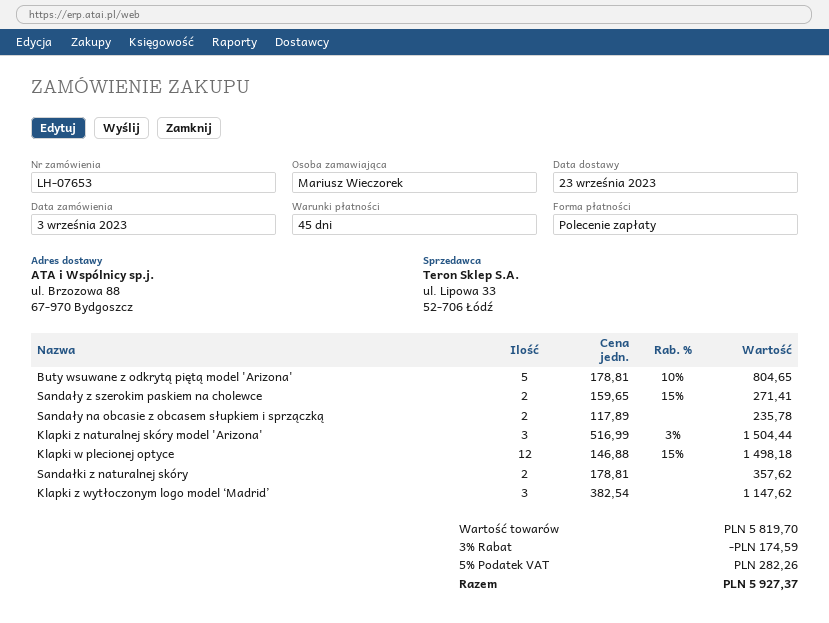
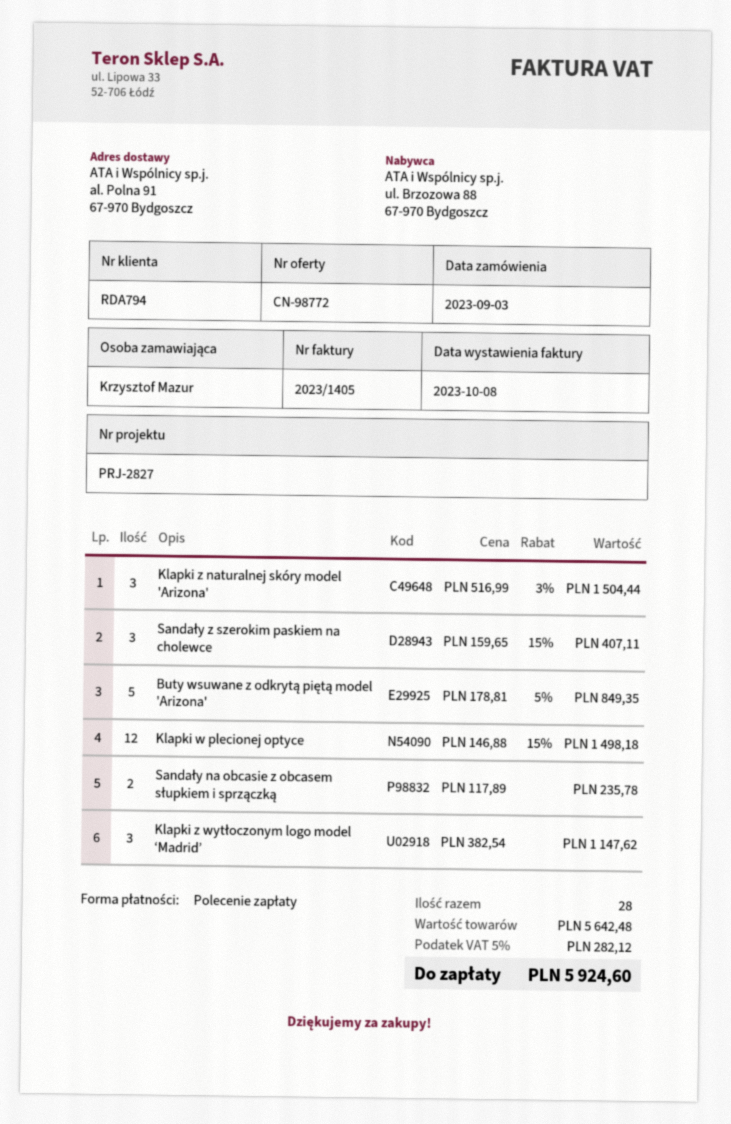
ordered by: Mariusz Wieczorek -> Krzysztof Mazur
ship to: ul. Brzozowa 88, 67-970 Bydgoszcz -> al. Polna 91, 67-970 Bydgoszcz
Buty wsuwane z odkrytą piętą model 'Arizona': 5 x 178.81 - 10% = 804.65 -> 5 x 178.81 - 5% = 849.35
Sandały z szerokim paskiem na cholewce: 2 x 159.65 - 15% = 271.41 -> 3 x 159.65 - 15% = 407.11
Sandałki z naturalnej skóry: 2 x 178.81 = 357.62 -> none
subtotal: 5819.70 -> 5642.48
discount: 3% = 174.59 -> none
tax: 5% = 282.26 -> 5% = 282.12
total: 5927.37 -> 5924.60

